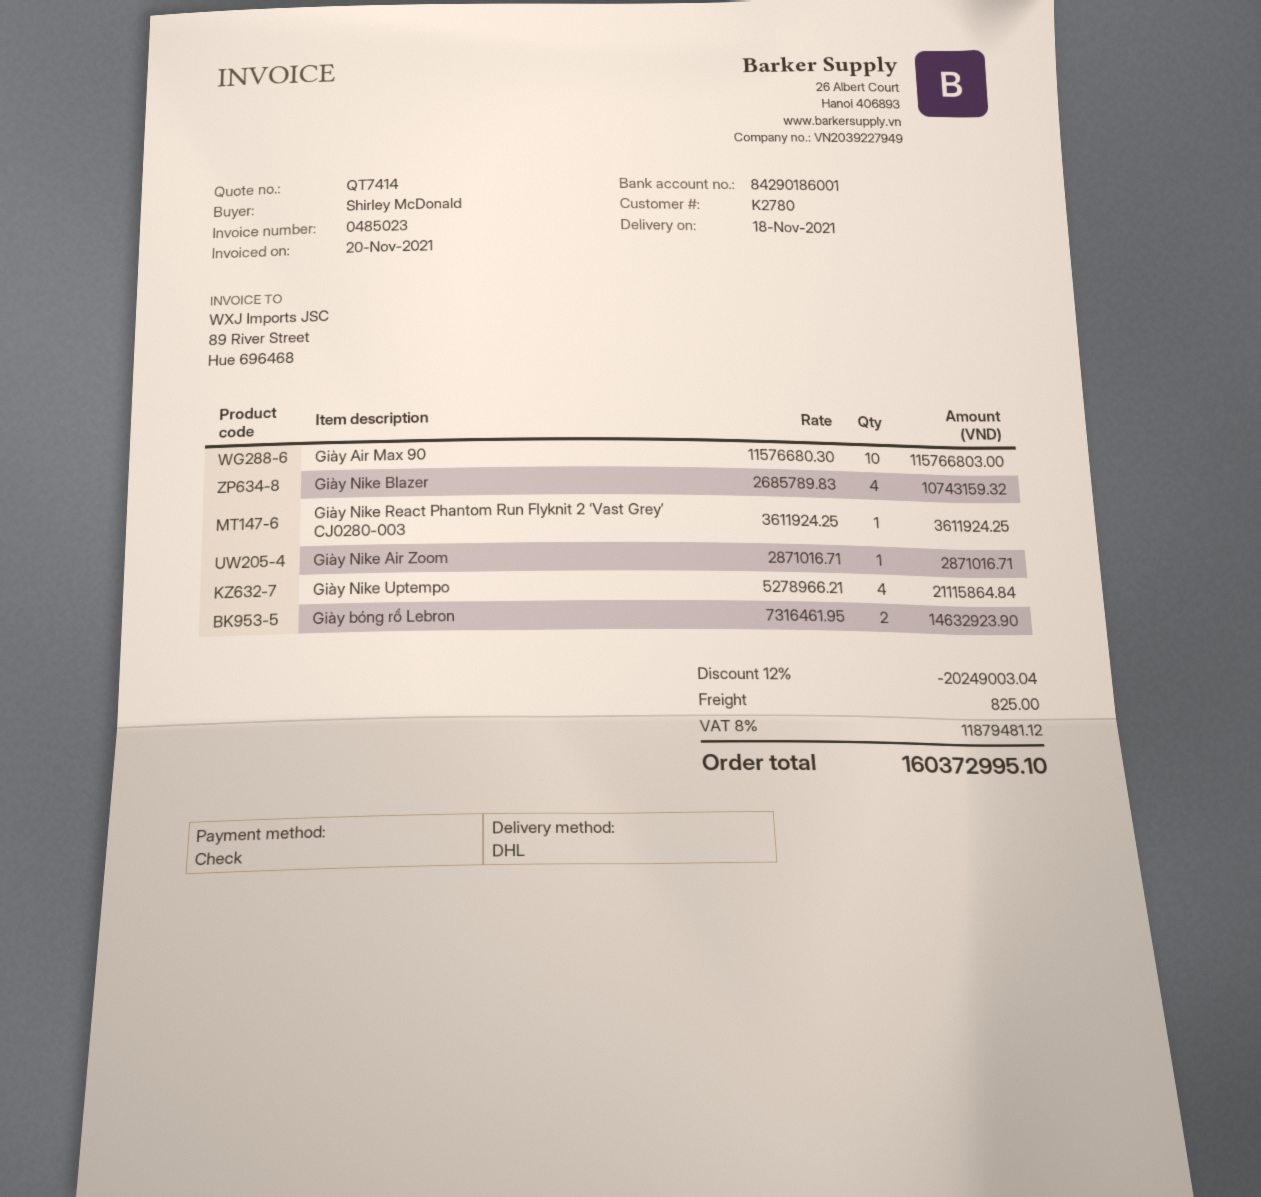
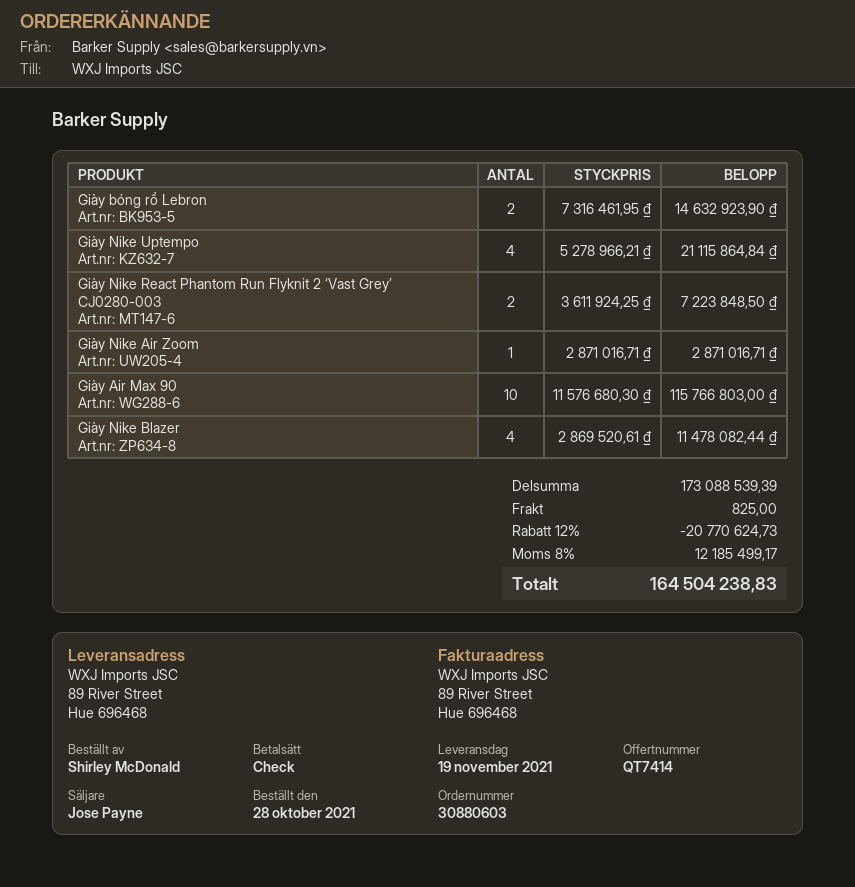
delivery date: 2021-11-18 -> 2021-11-19
Giày Nike Blazer: 4 x 2685789.83 = 10743159.32 -> 4 x 2869520.61 = 11478082.44
Giày Nike React Phantom Run Flyknit 2 ‘Vast Grey’ CJ0280-003: 1 x 3611924.25 = 3611924.25 -> 2 x 3611924.25 = 7223848.50
discount: 12% = 20249003.04 -> 12% = 20770624.73
tax: 8% = 11879481.12 -> 8% = 12185499.17
total: 160372995.10 -> 164504238.83

